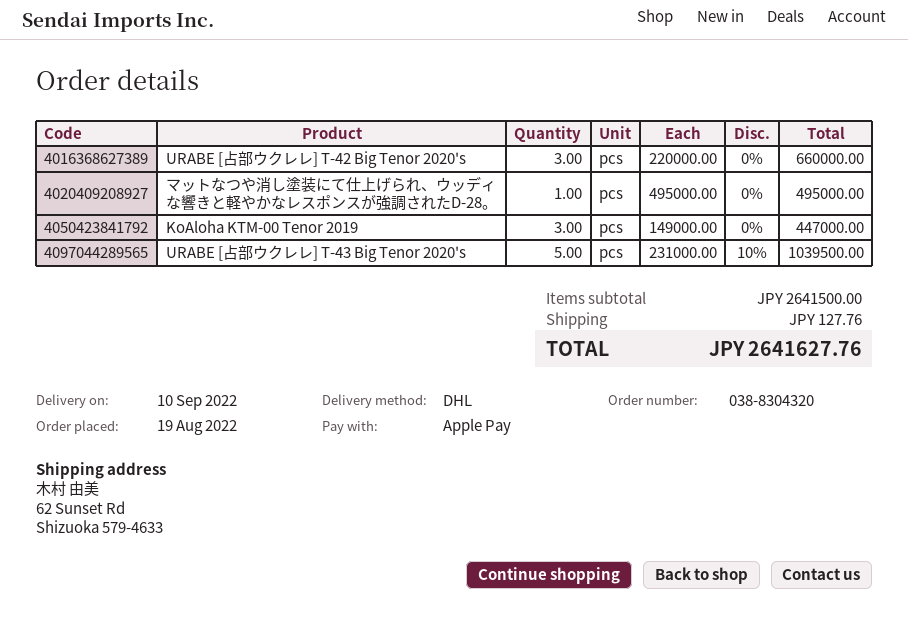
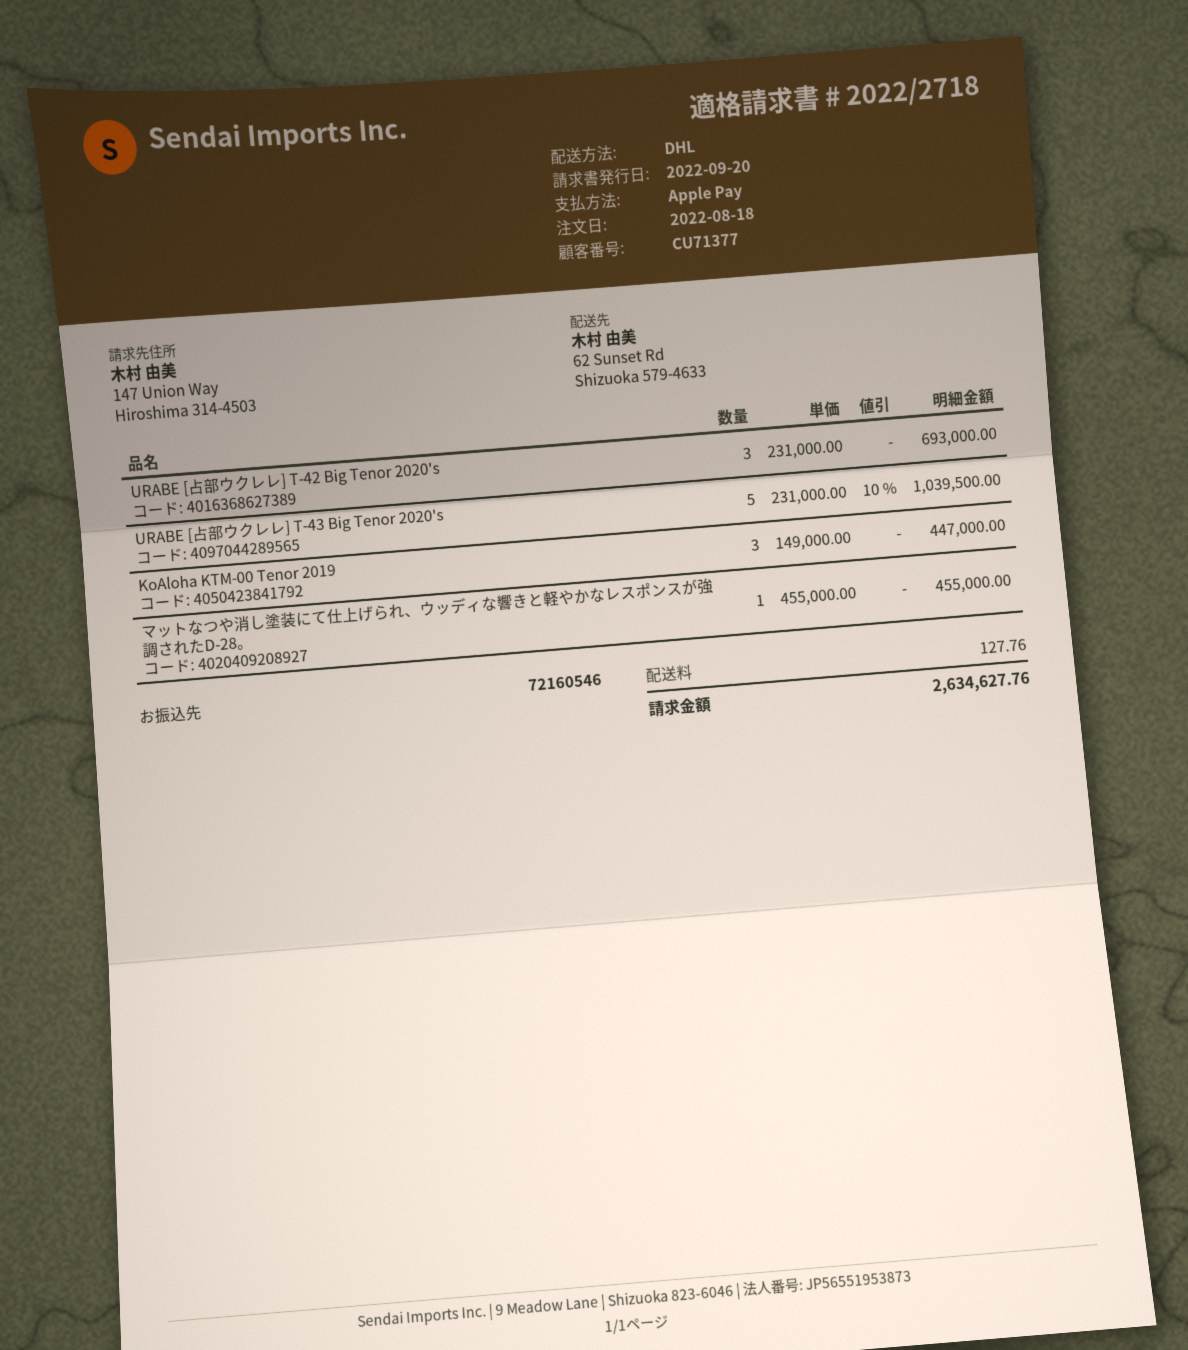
order date: 2022-08-19 -> 2022-08-18
URABE [占部ウクレレ] T-42 Big Tenor 2020's: 3 x 220000.00 = 660000.00 -> 3 x 231000.00 = 693000.00
マットなつや消し塗装にて仕上げられ、ウッディな響きと軽やかなレスポンスが強調されたD-28。: 1 x 495000.00 = 495000.00 -> 1 x 455000.00 = 455000.00
total: 2641627.76 -> 2634627.76

